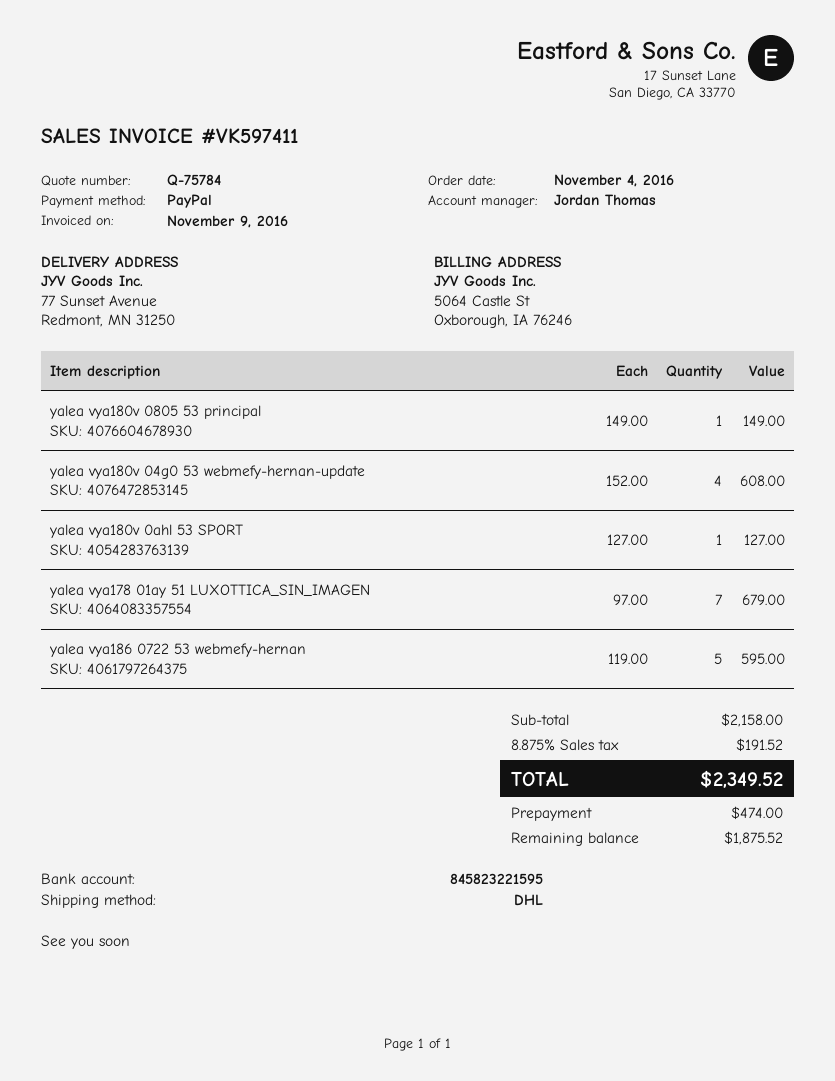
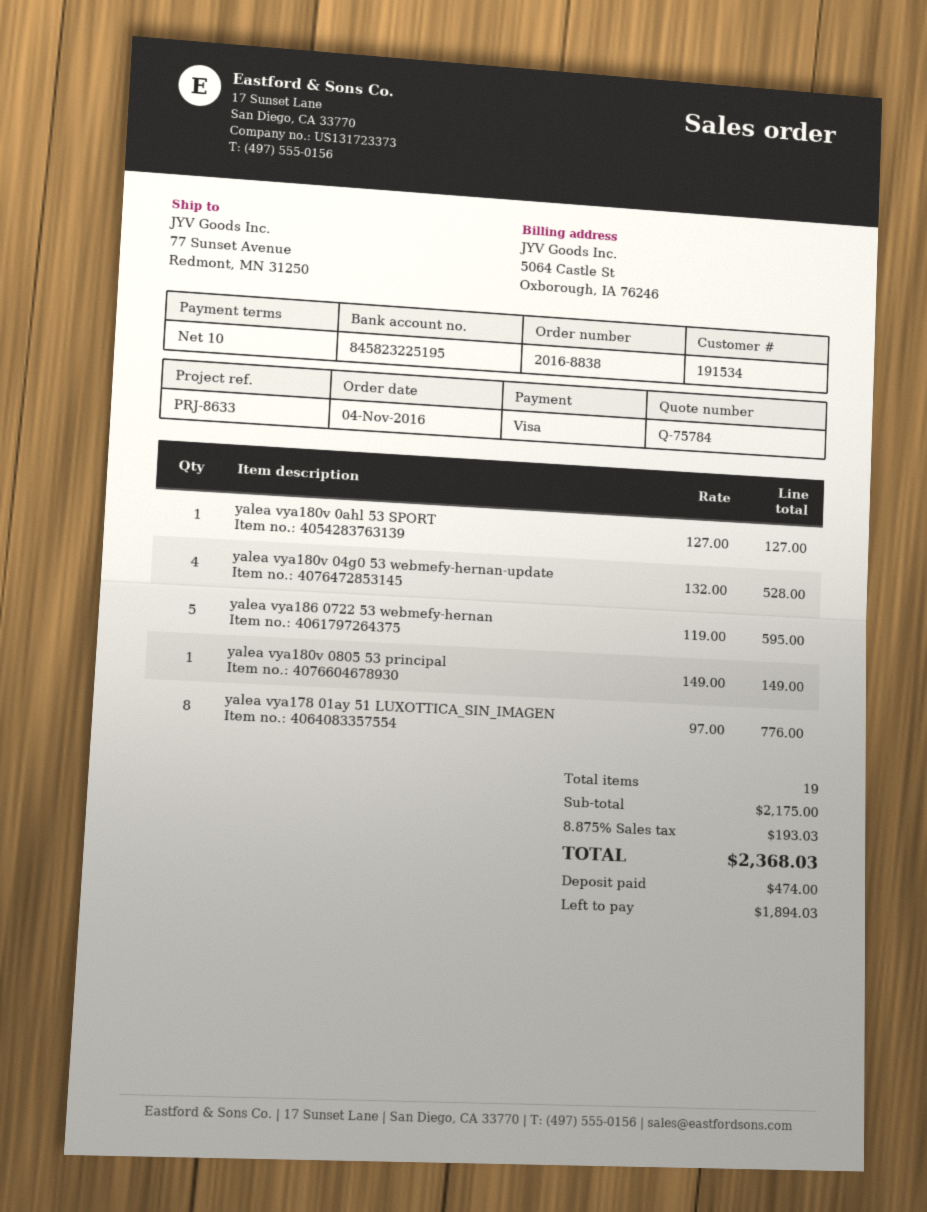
payment method: PayPal -> Visa
bank account: 845823221595 -> 845823225195
yalea vya180v 04g0 53 webmefy-hernan-update: 4 x 152.00 = 608.00 -> 4 x 132.00 = 528.00
yalea vya178 01ay 51 LUXOTTICA_SIN_IMAGEN: 7 x 97.00 = 679.00 -> 8 x 97.00 = 776.00
subtotal: 2158.00 -> 2175.00
tax: 8.875% = 191.52 -> 8.875% = 193.03
total: 2349.52 -> 2368.03
balance: 1875.52 -> 1894.03

